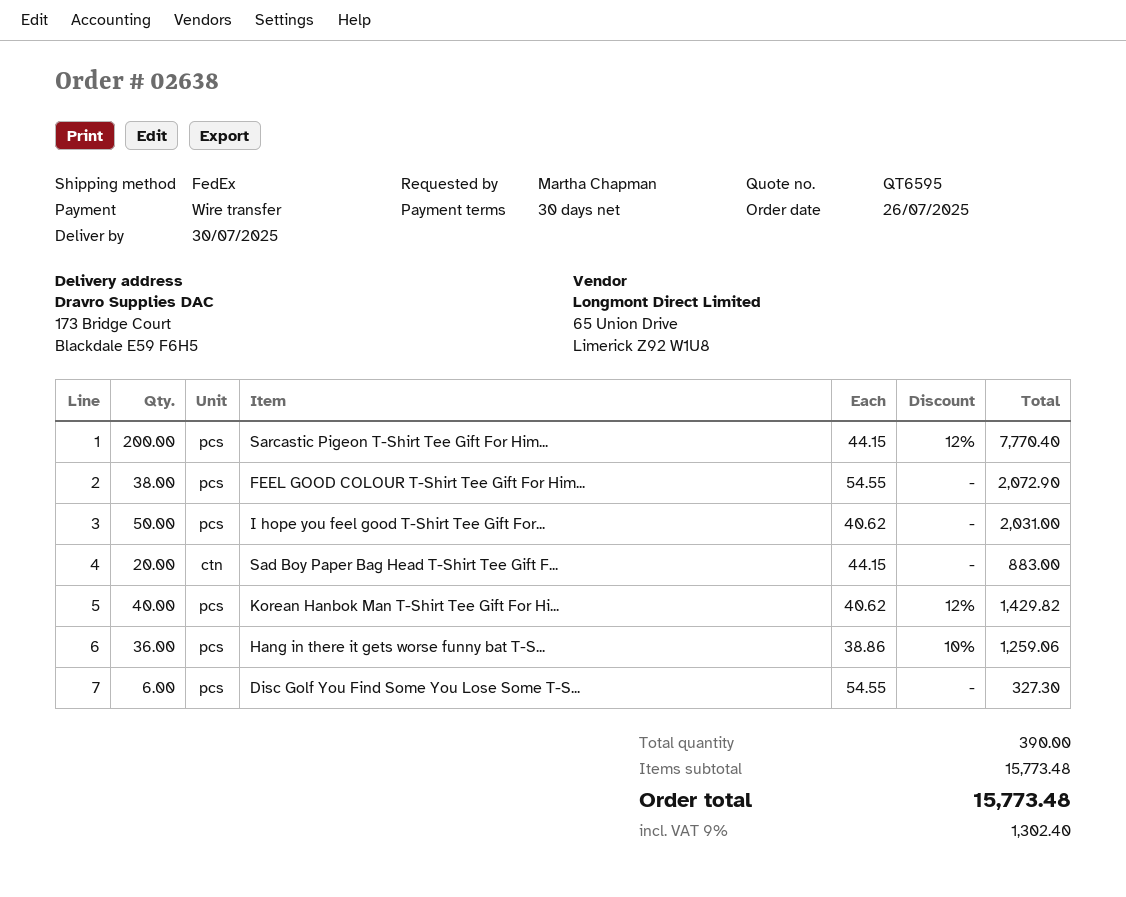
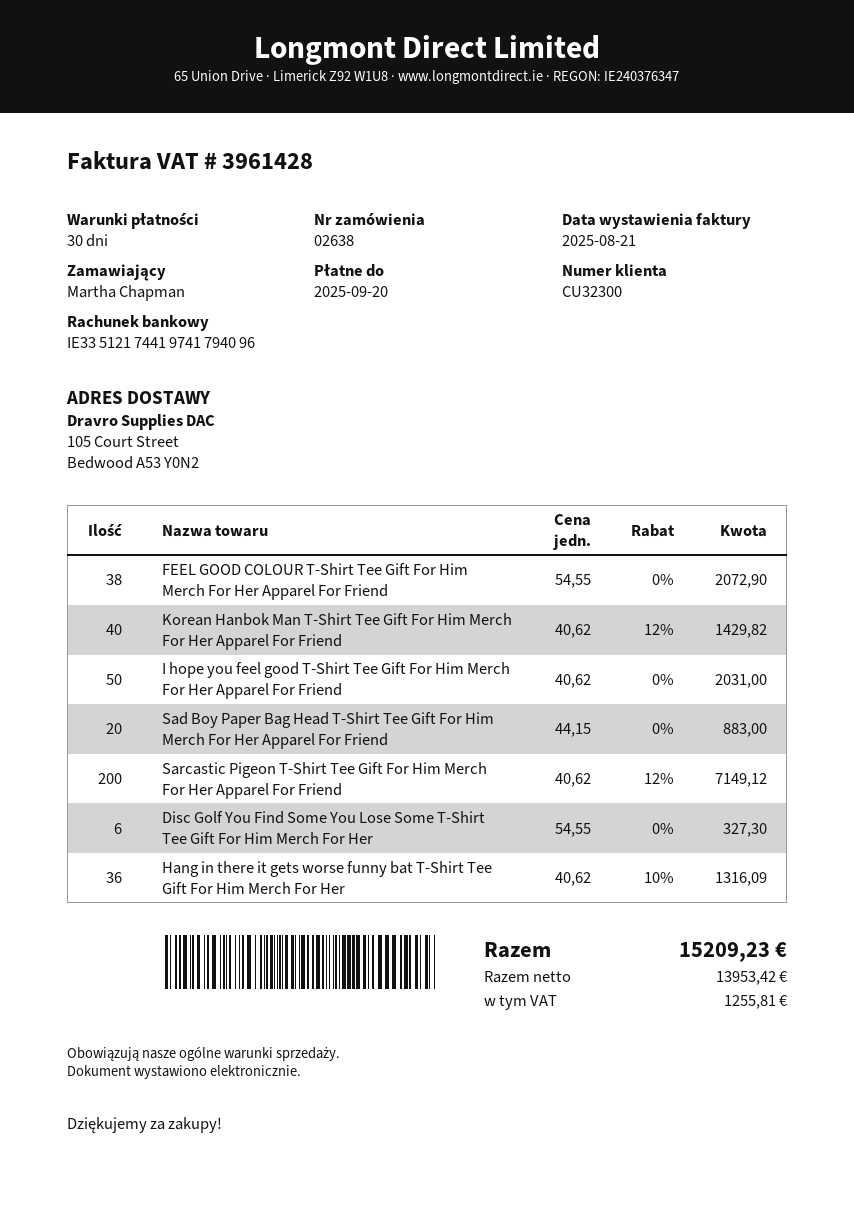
ship to: 173 Bridge Court, Blackdale E59 F6H5 -> 105 Court Street, Bedwood A53 Y0N2
Sarcastic Pigeon T-Shirt Tee Gift For Him...: 200 x 44.15 - 12% = 7770.40 -> 200 x 40.62 - 12% = 7149.12
Hang in there it gets worse funny bat T-S...: 36 x 38.86 - 10% = 1259.06 -> 36 x 40.62 - 10% = 1316.09
tax: 1302.40 -> 1255.81
total: 15773.48 -> 15209.23

